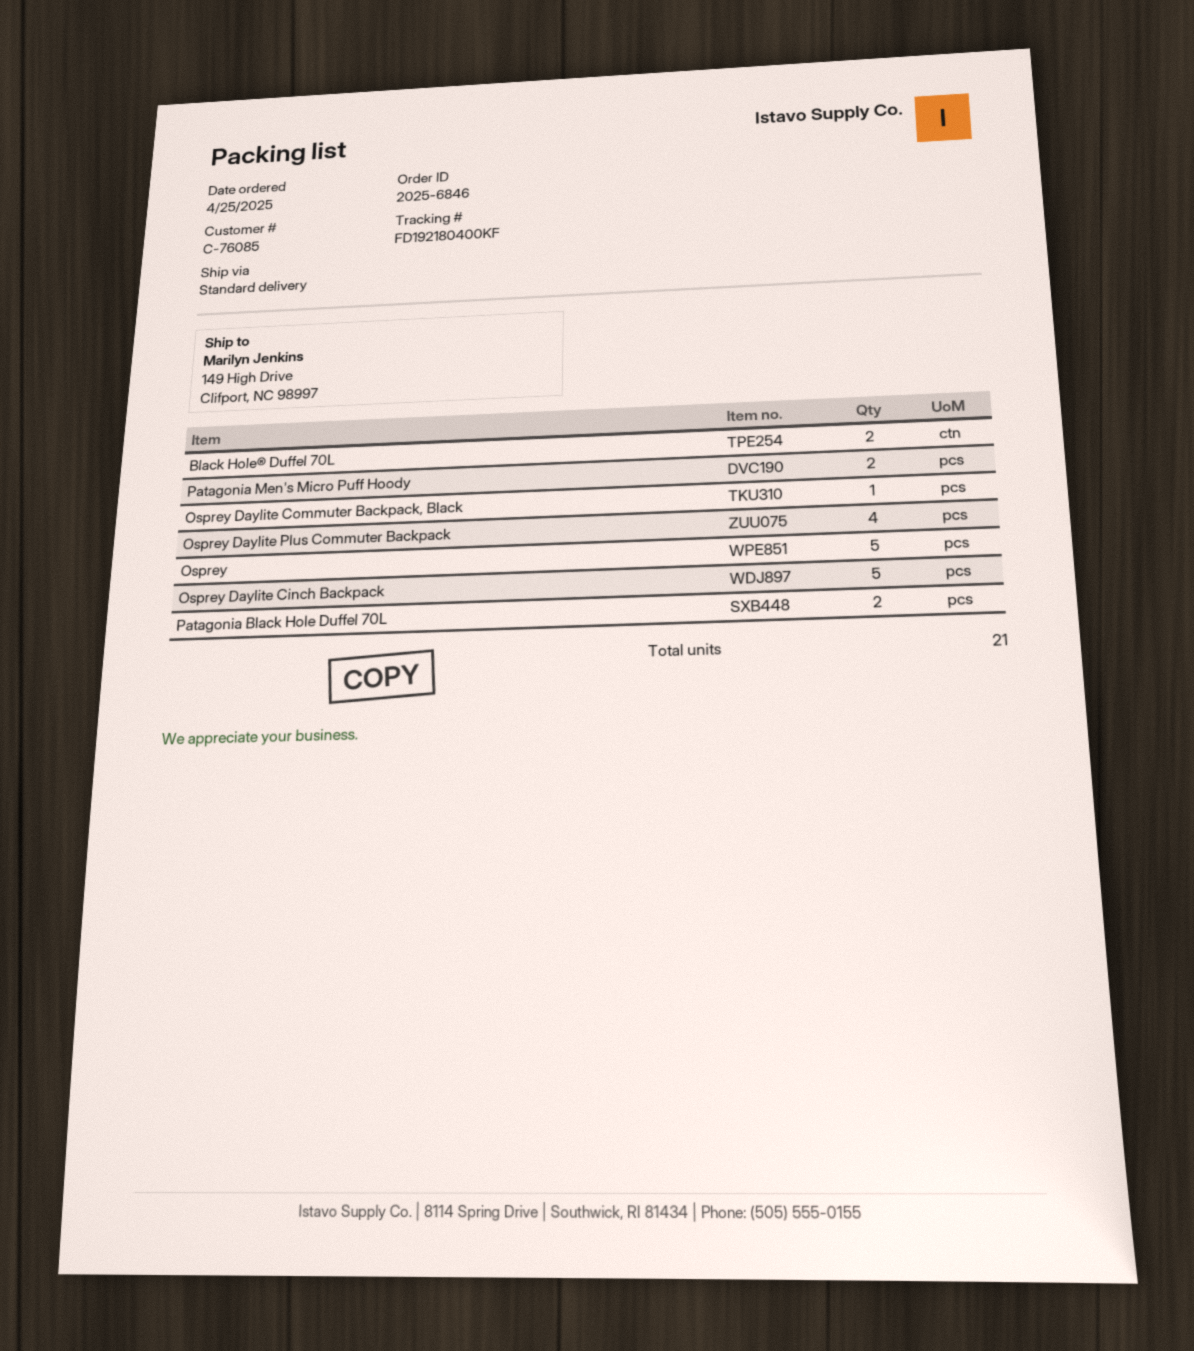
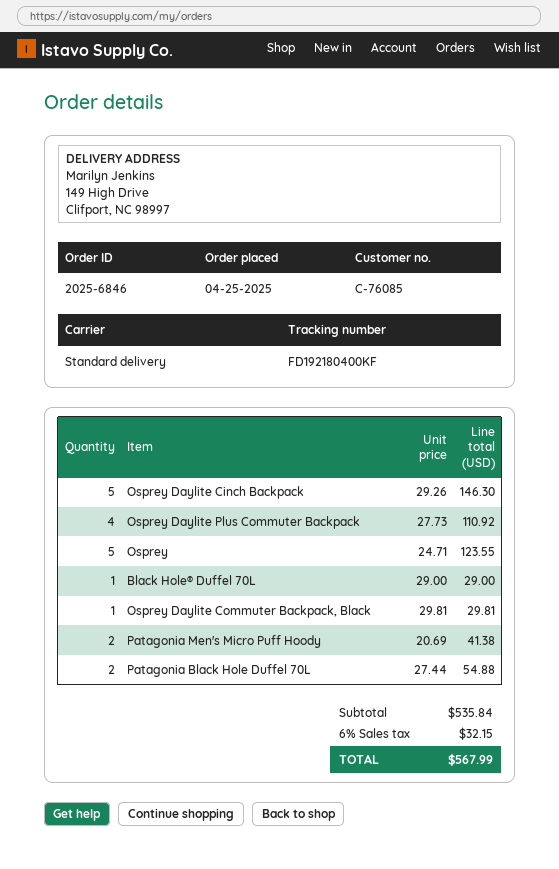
Black Hole® Duffel 70L: 2 -> 1

